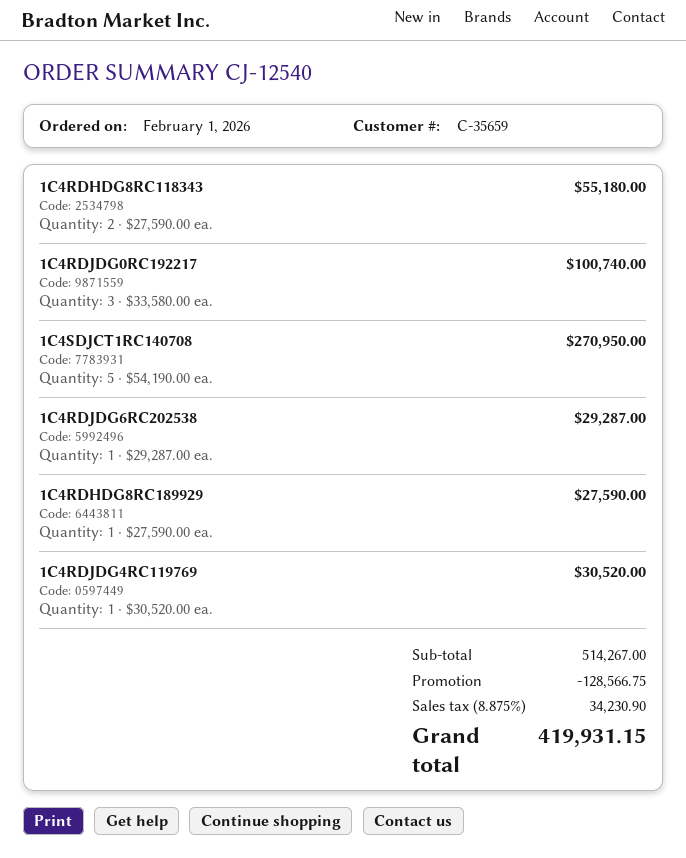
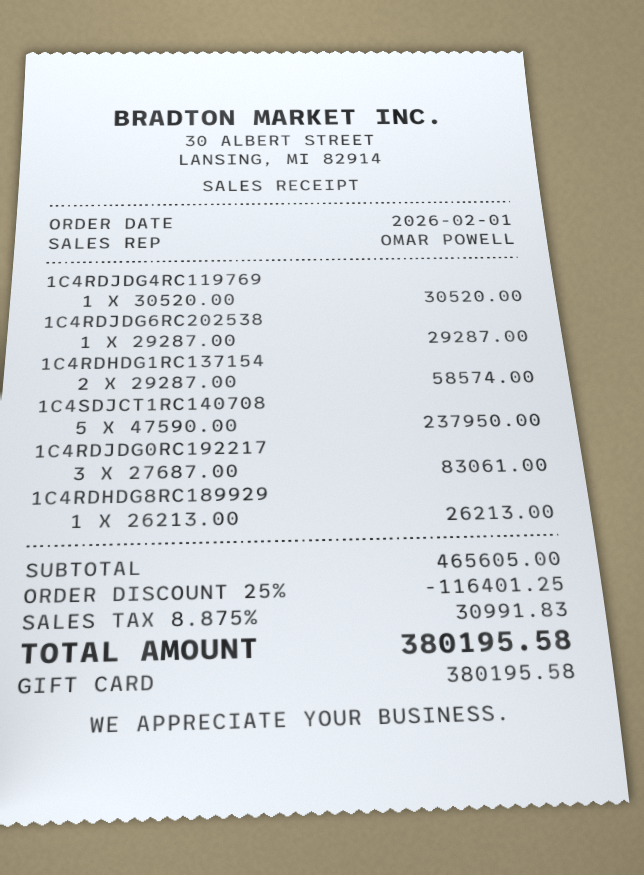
1C4RDHDG8RC118343: 2 x 27590.00 = 55180.00 -> none
1C4RDJDG0RC192217: 3 x 33580.00 = 100740.00 -> 3 x 27687.00 = 83061.00
1C4SDJCT1RC140708: 5 x 54190.00 = 270950.00 -> 5 x 47590.00 = 237950.00
1C4RDHDG8RC189929: 1 x 27590.00 = 27590.00 -> 1 x 26213.00 = 26213.00
1C4RDHDG1RC137154: none -> 2 x 29287.00 = 58574.00
subtotal: 514267.00 -> 465605.00
discount: 128566.75 -> 116401.25
tax: 8.875% = 34230.90 -> 8.875% = 30991.83
total: 419931.15 -> 380195.58

